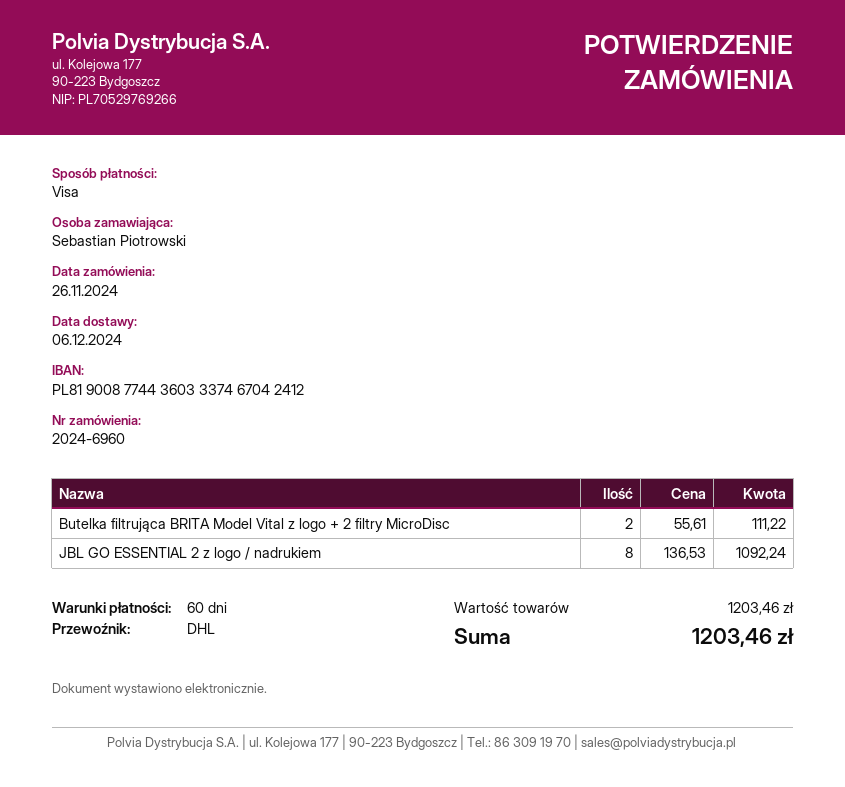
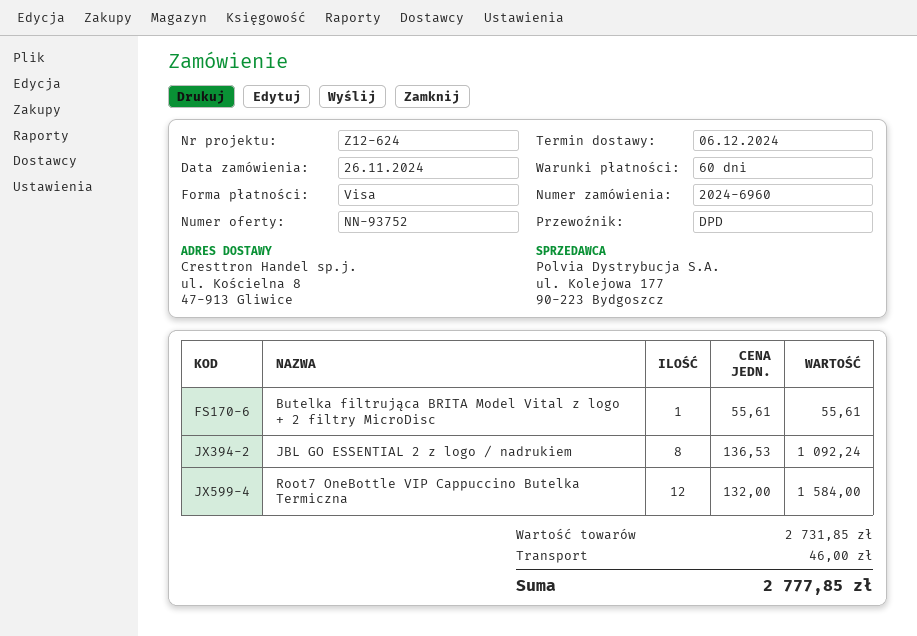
shipping method: DHL -> DPD
Butelka filtrująca BRITA Model Vital z logo + 2 filtry MicroDisc: 2 x 55.61 = 111.22 -> 1 x 55.61 = 55.61
Root7 OneBottle VIP Cappuccino Butelka Termiczna: none -> 12 x 132.00 = 1584.00
subtotal: 1203.46 -> 2731.85
shipping: none -> 46.00
total: 1203.46 -> 2777.85

